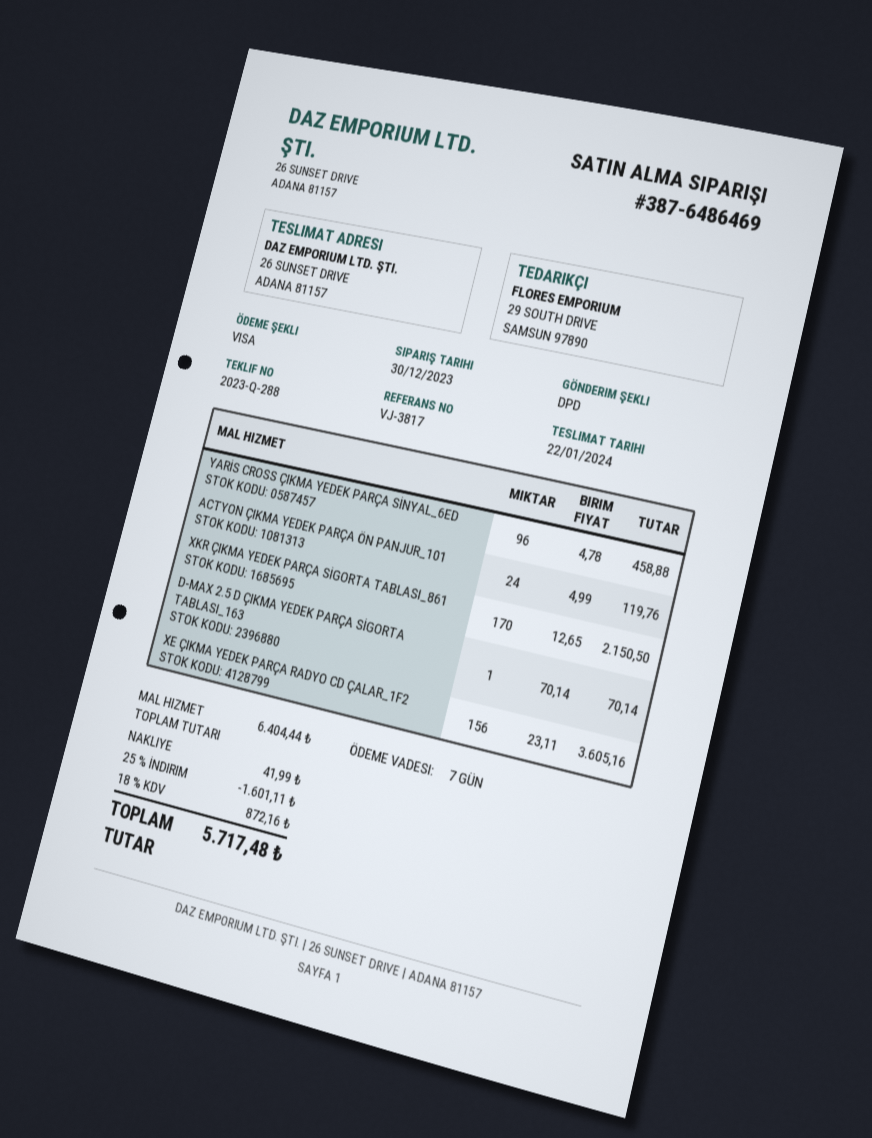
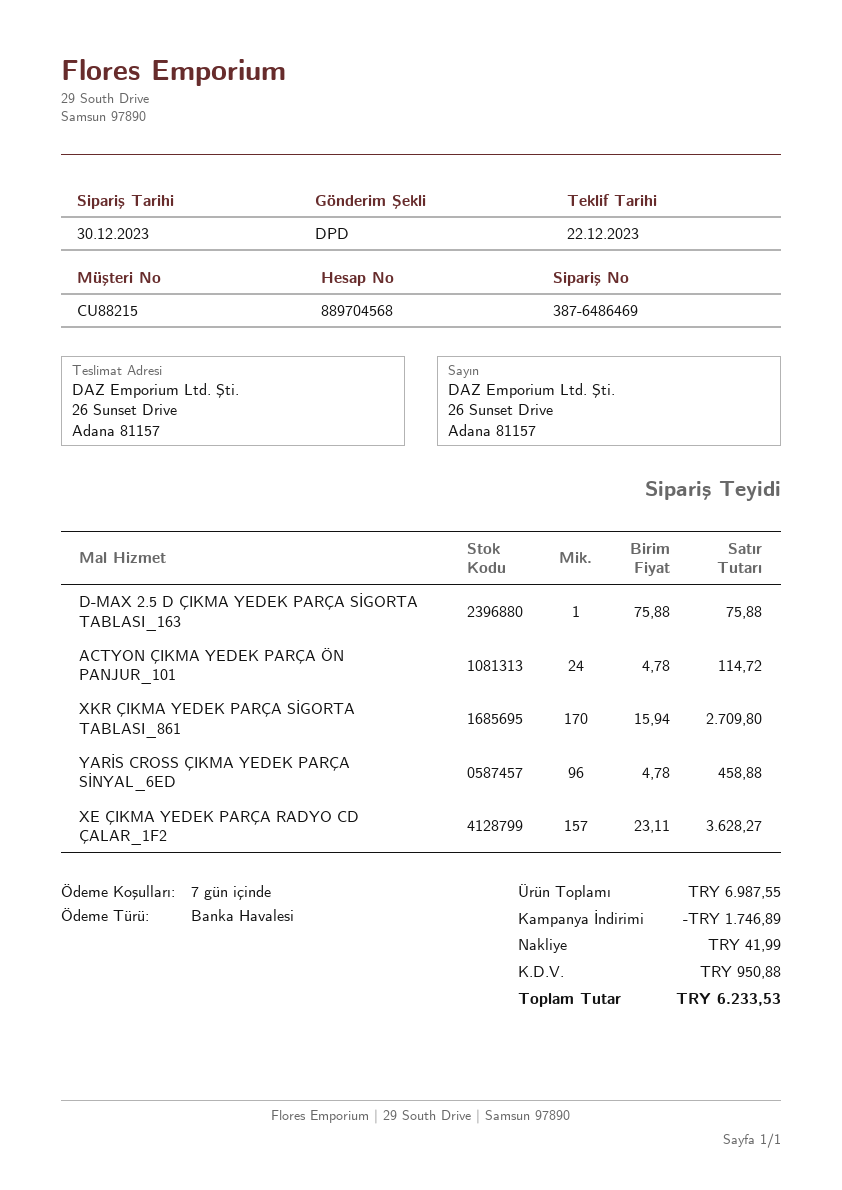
payment method: Visa -> bank transfer
ACTYON ÇIKMA YEDEK PARÇA ÖN PANJUR_101: 24 x 4.99 = 119.76 -> 24 x 4.78 = 114.72
XKR ÇIKMA YEDEK PARÇA SİGORTA TABLASI_861: 170 x 12.65 = 2150.50 -> 170 x 15.94 = 2709.80
D-MAX 2.5 D ÇIKMA YEDEK PARÇA SİGORTA TABLASI_163: 1 x 70.14 = 70.14 -> 1 x 75.88 = 75.88
XE ÇIKMA YEDEK PARÇA RADYO CD ÇALAR_1F2: 156 x 23.11 = 3605.16 -> 157 x 23.11 = 3628.27
subtotal: 6404.44 -> 6987.55
discount: 1601.11 -> 1746.89
tax: 872.16 -> 950.88
total: 5717.48 -> 6233.53

